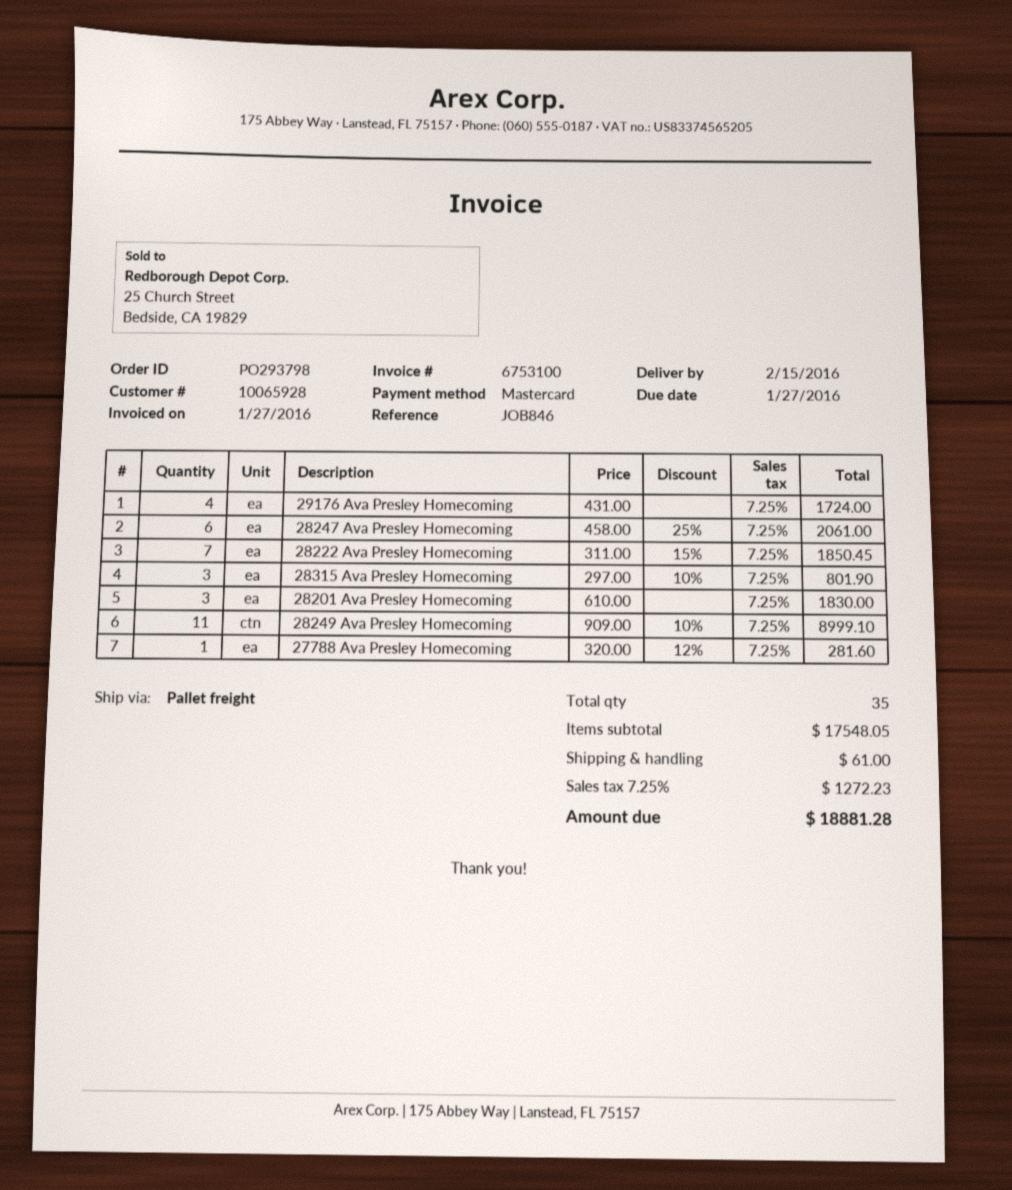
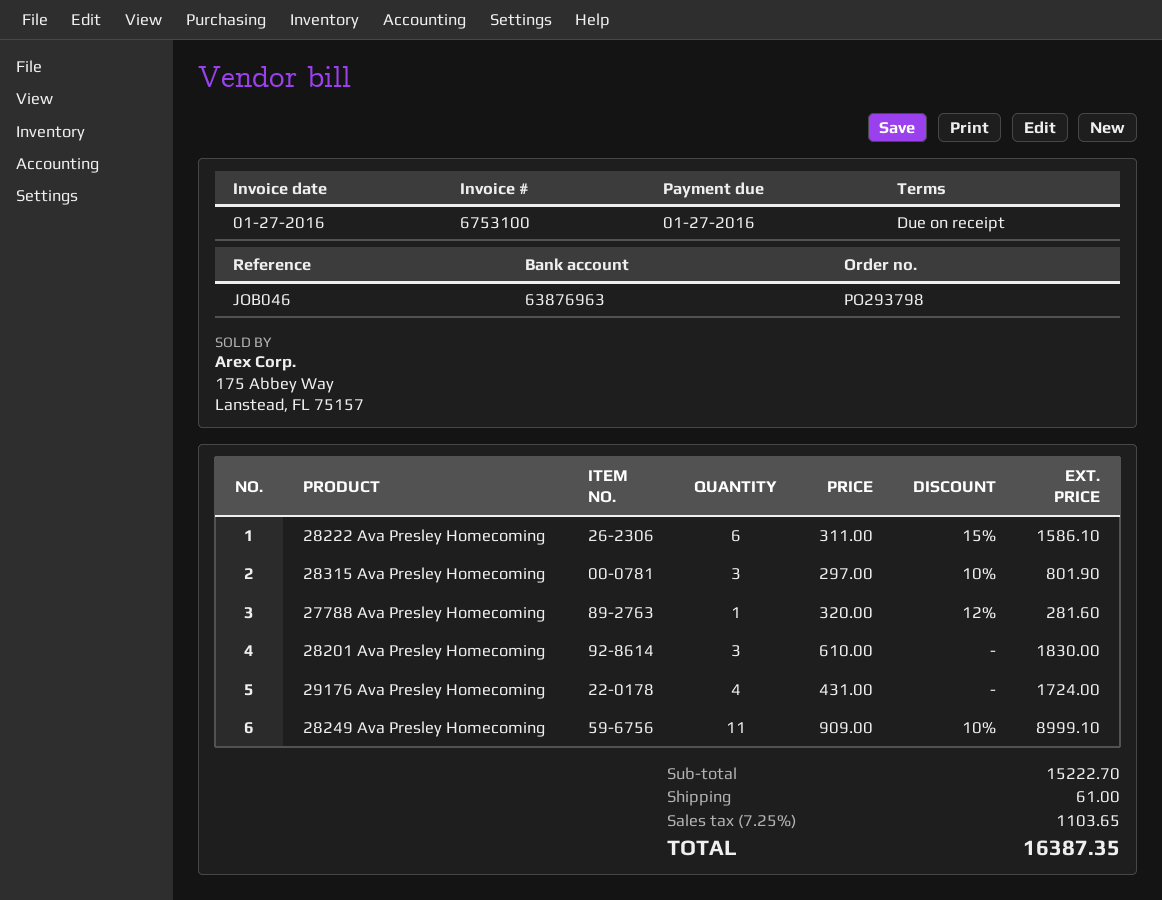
reference: JOB846 -> JOB046
28247 Ava Presley Homecoming: 6 x 458.00 - 25% = 2061.00 -> none
28222 Ava Presley Homecoming: 7 x 311.00 - 15% = 1850.45 -> 6 x 311.00 - 15% = 1586.10
subtotal: 17548.05 -> 15222.70
tax: 7.25% = 1272.23 -> 7.25% = 1103.65
total: 18881.28 -> 16387.35

